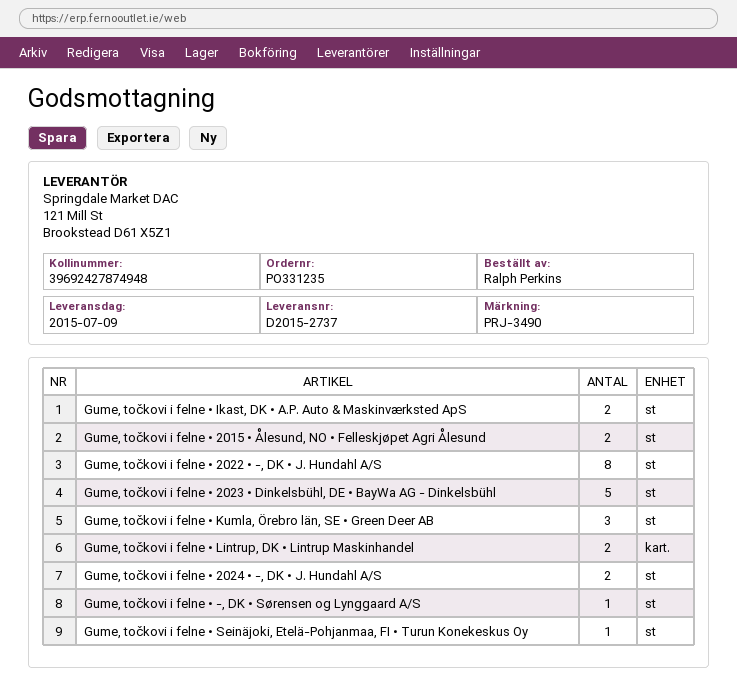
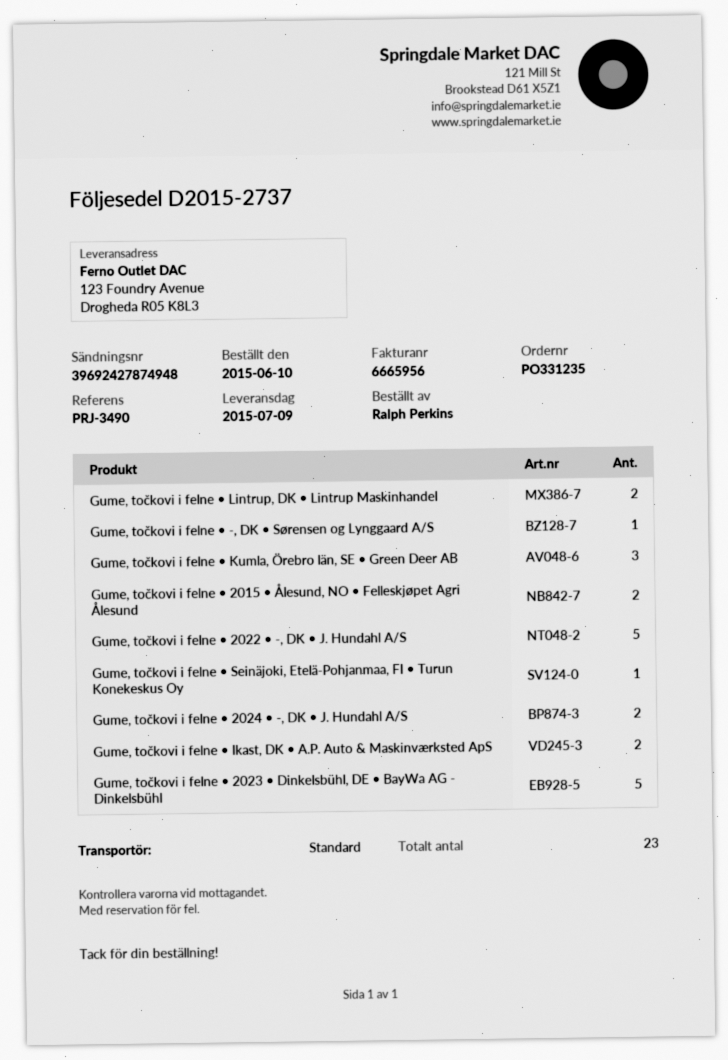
Gume, točkovi i felne • 2022 • -, DK • J. Hundahl A/S: 8 -> 5

